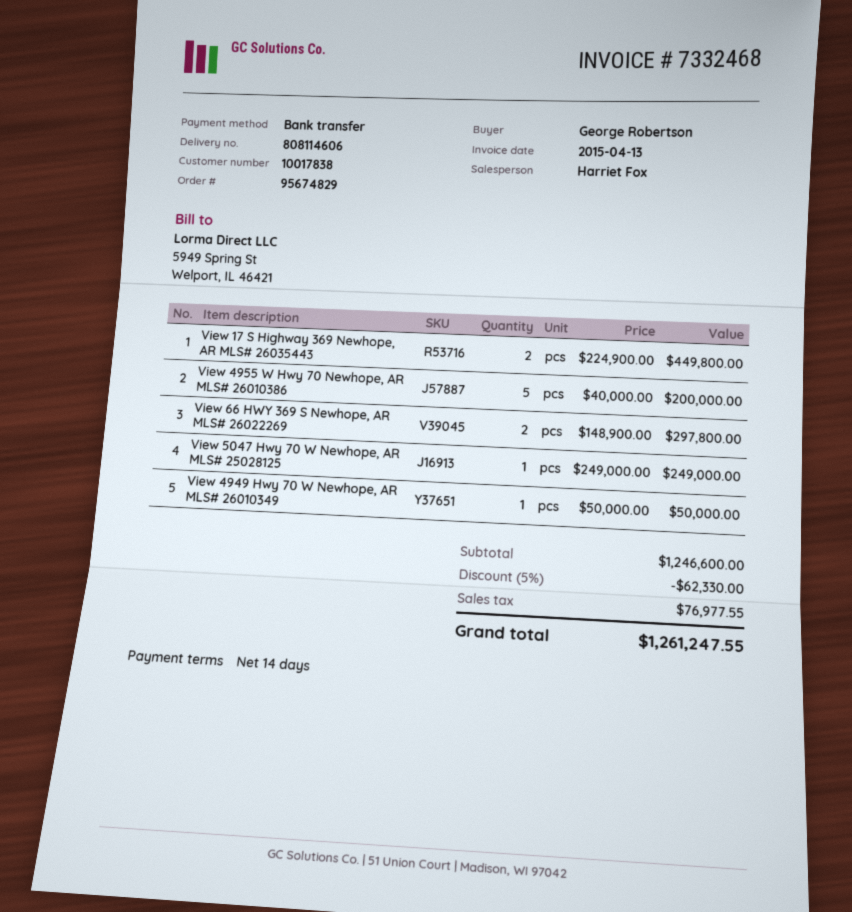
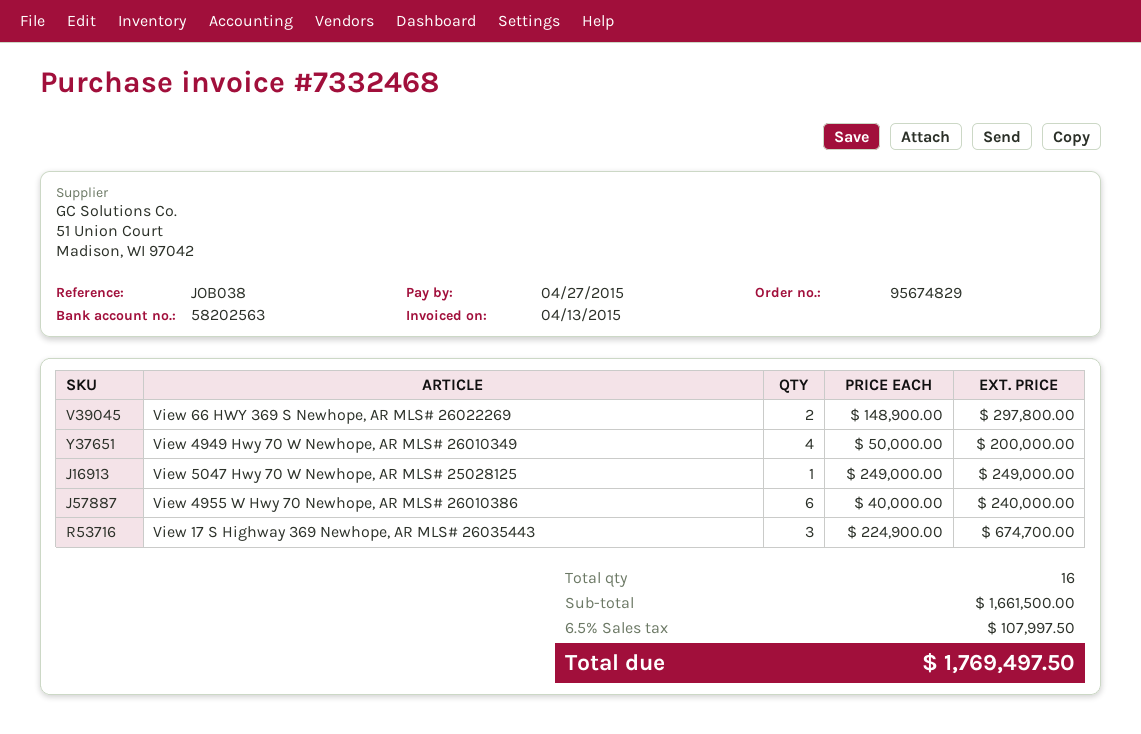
View 17 S Highway 369 Newhope, AR MLS# 26035443: 2 x 224900.00 = 449800.00 -> 3 x 224900.00 = 674700.00
View 4955 W Hwy 70 Newhope, AR MLS# 26010386: 5 x 40000.00 = 200000.00 -> 6 x 40000.00 = 240000.00
View 4949 Hwy 70 W Newhope, AR MLS# 26010349: 1 x 50000.00 = 50000.00 -> 4 x 50000.00 = 200000.00
subtotal: 1246600.00 -> 1661500.00
discount: 5% = 62330.00 -> none
tax: 76977.55 -> 107997.50
total: 1261247.55 -> 1769497.50

